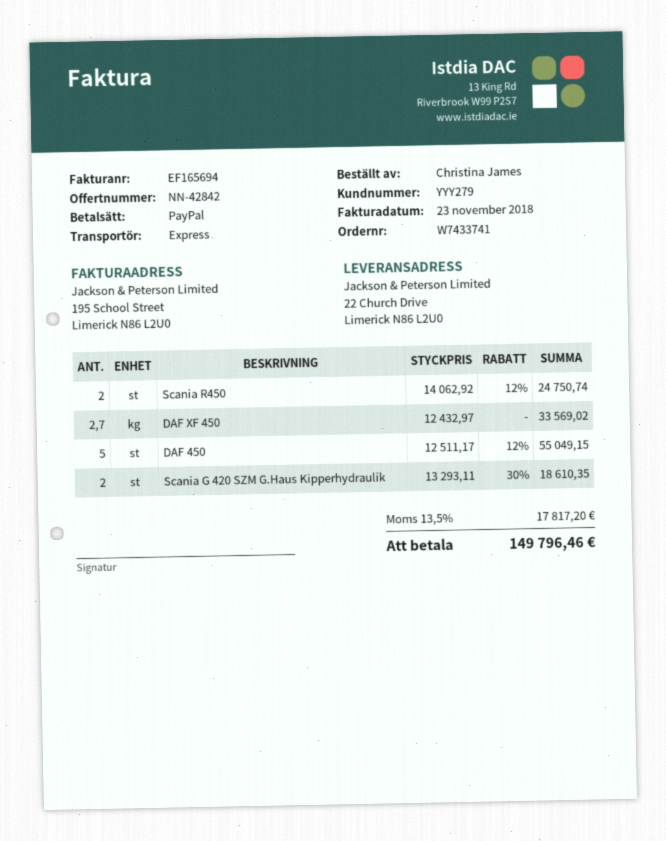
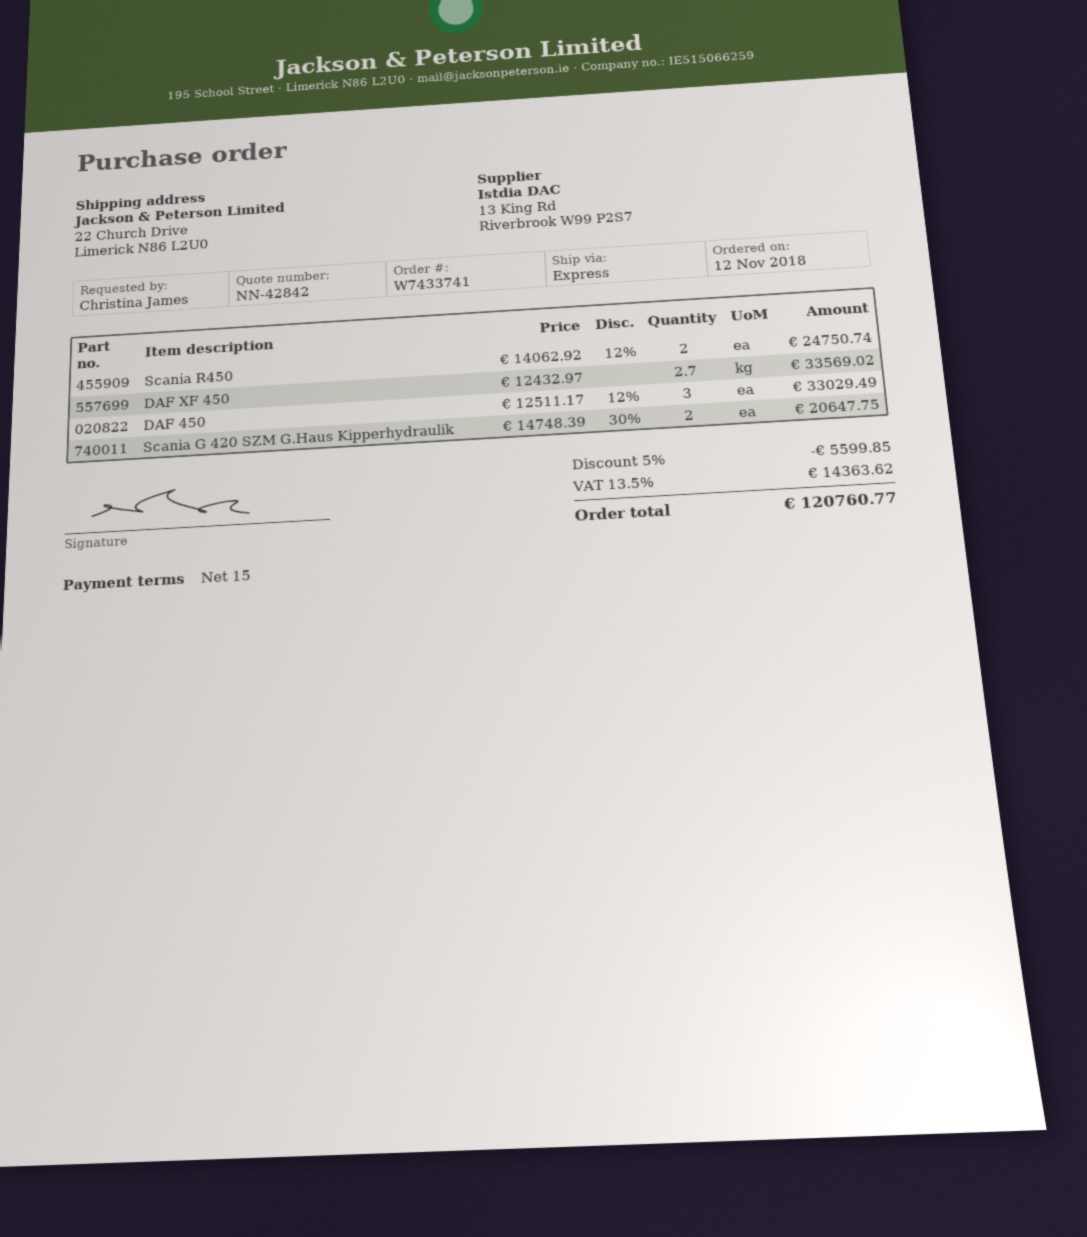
DAF 450: 5 x 12511.17 - 12% = 55049.15 -> 3 x 12511.17 - 12% = 33029.49
Scania G 420 SZM G.Haus Kipperhydraulik: 2 x 13293.11 - 30% = 18610.35 -> 2 x 14748.39 - 30% = 20647.75
discount: none -> 5% = 5599.85
tax: 13.5% = 17817.20 -> 13.5% = 14363.62
total: 149796.46 -> 120760.77

